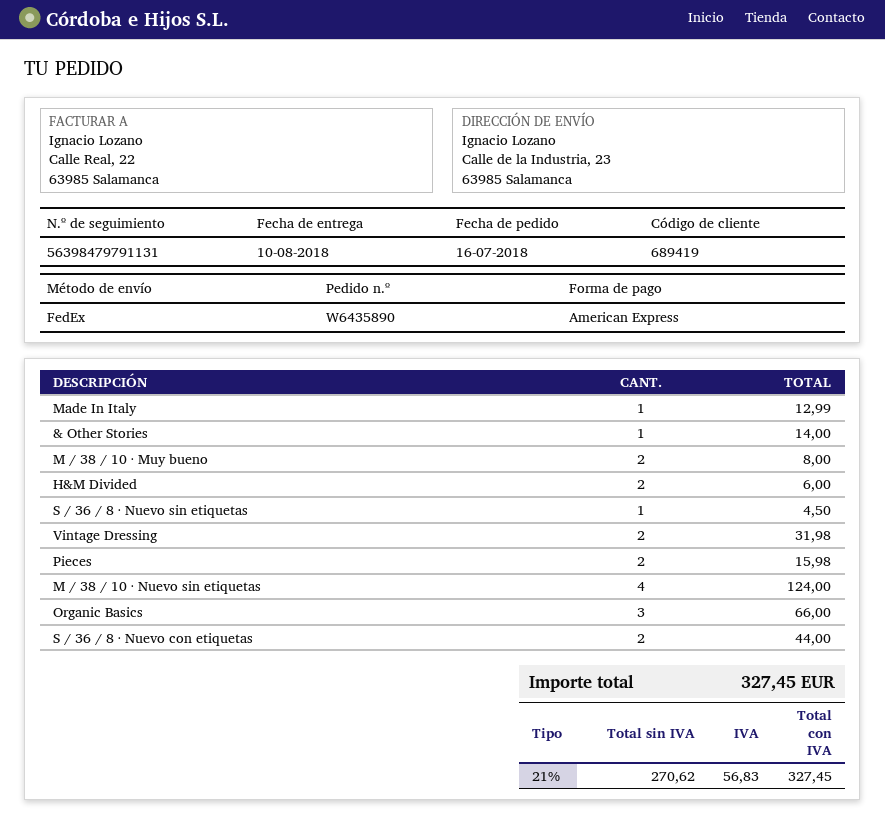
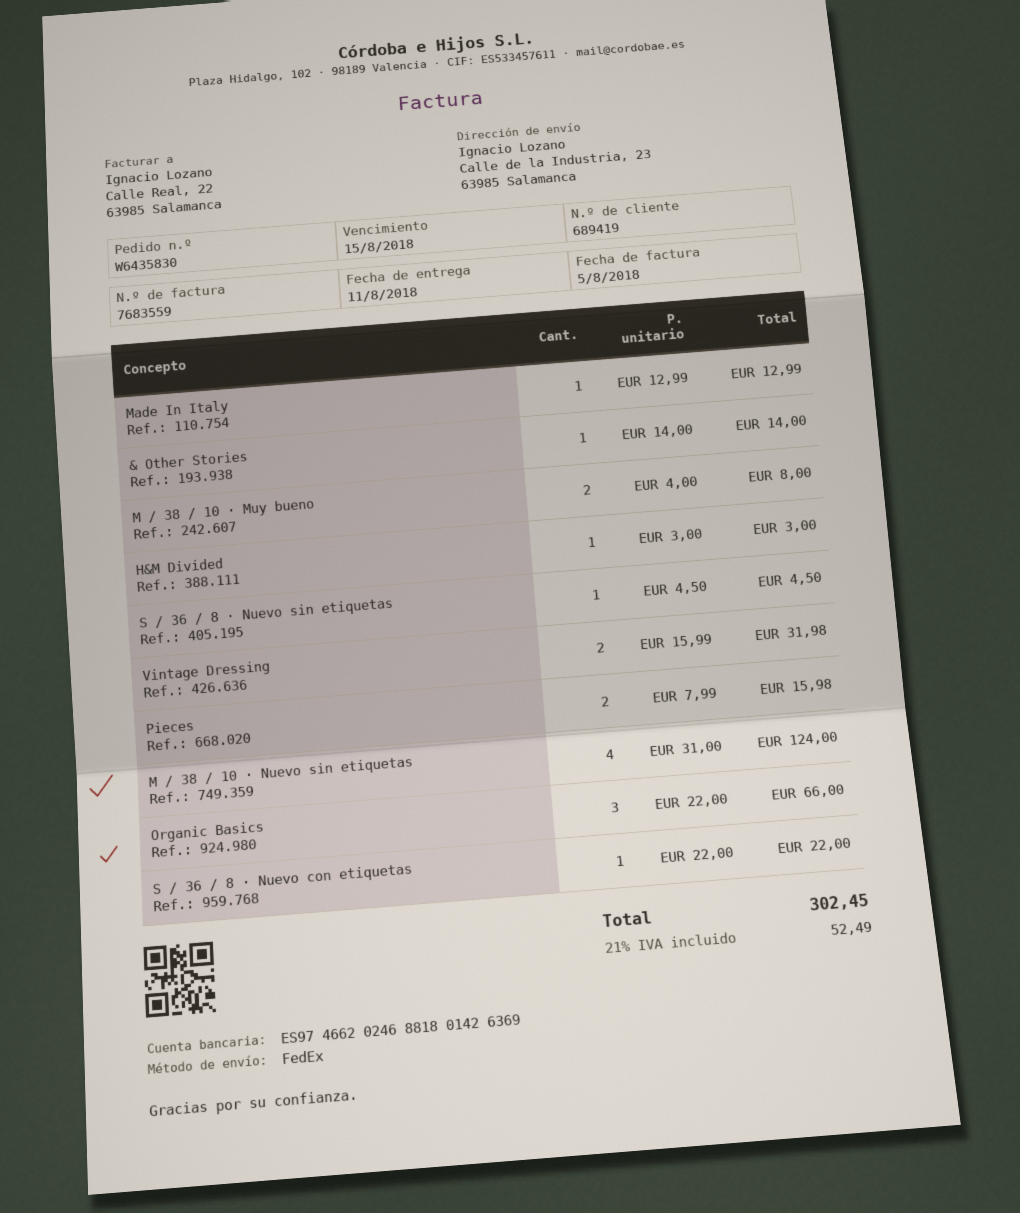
order number: W6435890 -> W6435830
delivery date: 2018-08-10 -> 2018-08-11
H&M Divided: 2 for 6.00 -> 1 for 3.00
S / 36 / 8 · Nuevo con etiquetas: 2 for 44.00 -> 1 for 22.00
tax: 21% = 56.83 -> 21% = 52.49
total: 327.45 -> 302.45

